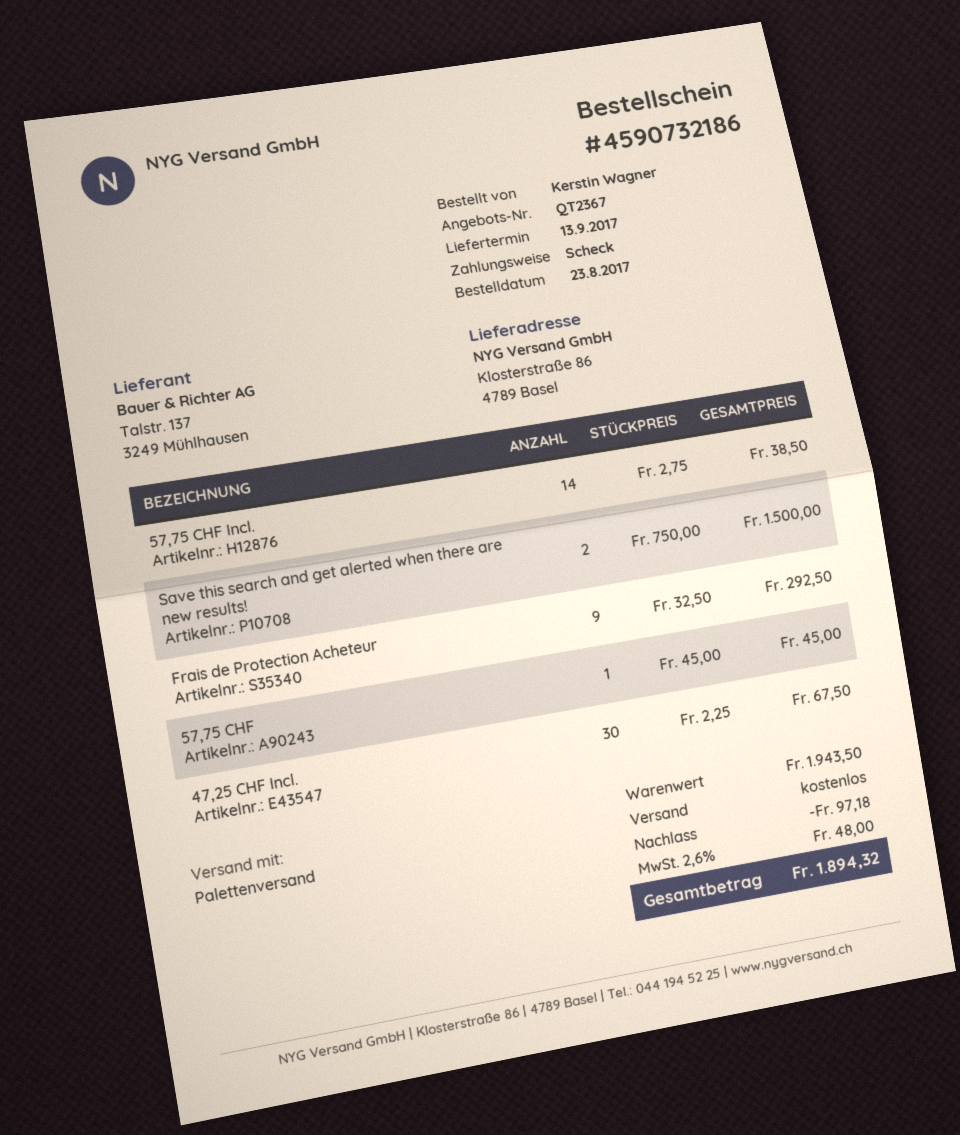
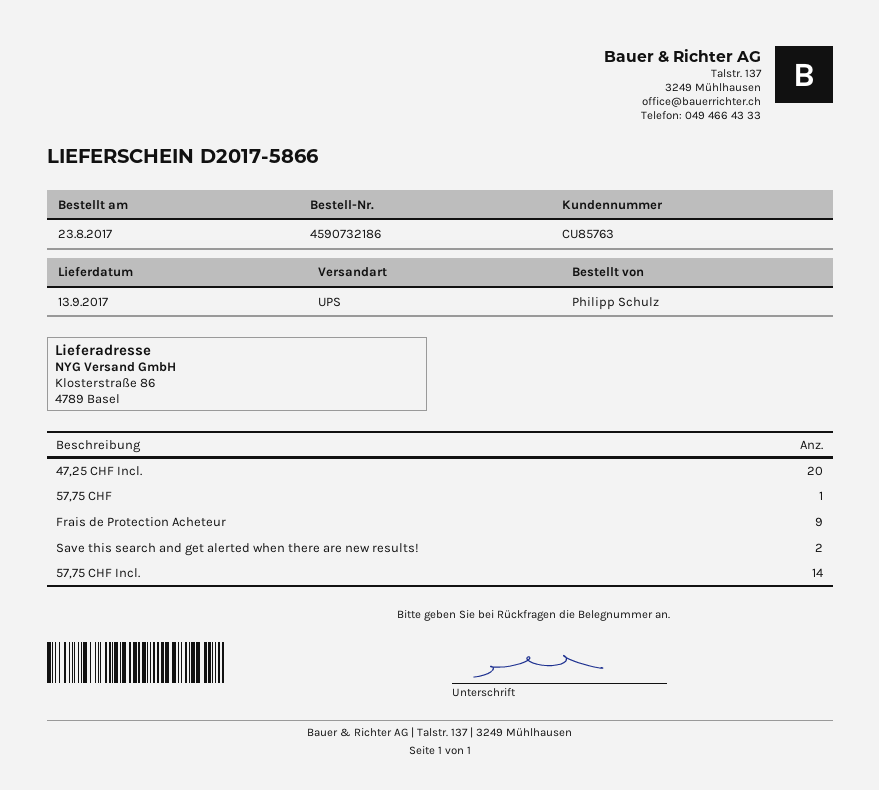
ordered by: Kerstin Wagner -> Philipp Schulz
shipping method: pallet freight -> UPS
47,25 CHF Incl.: 30 -> 20

